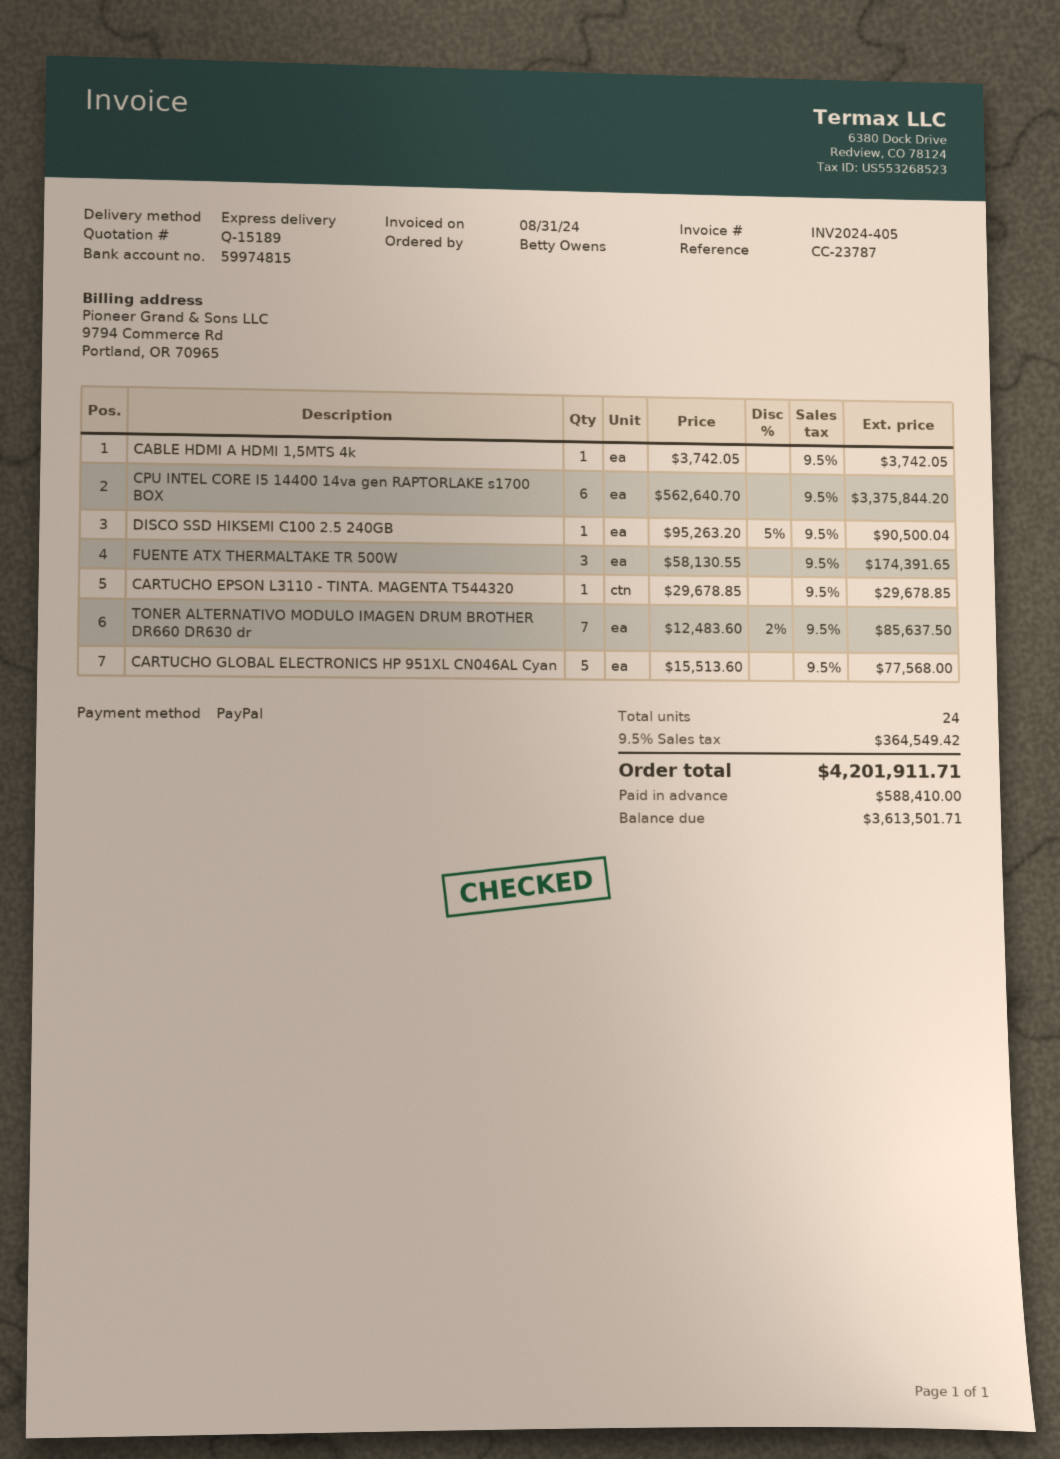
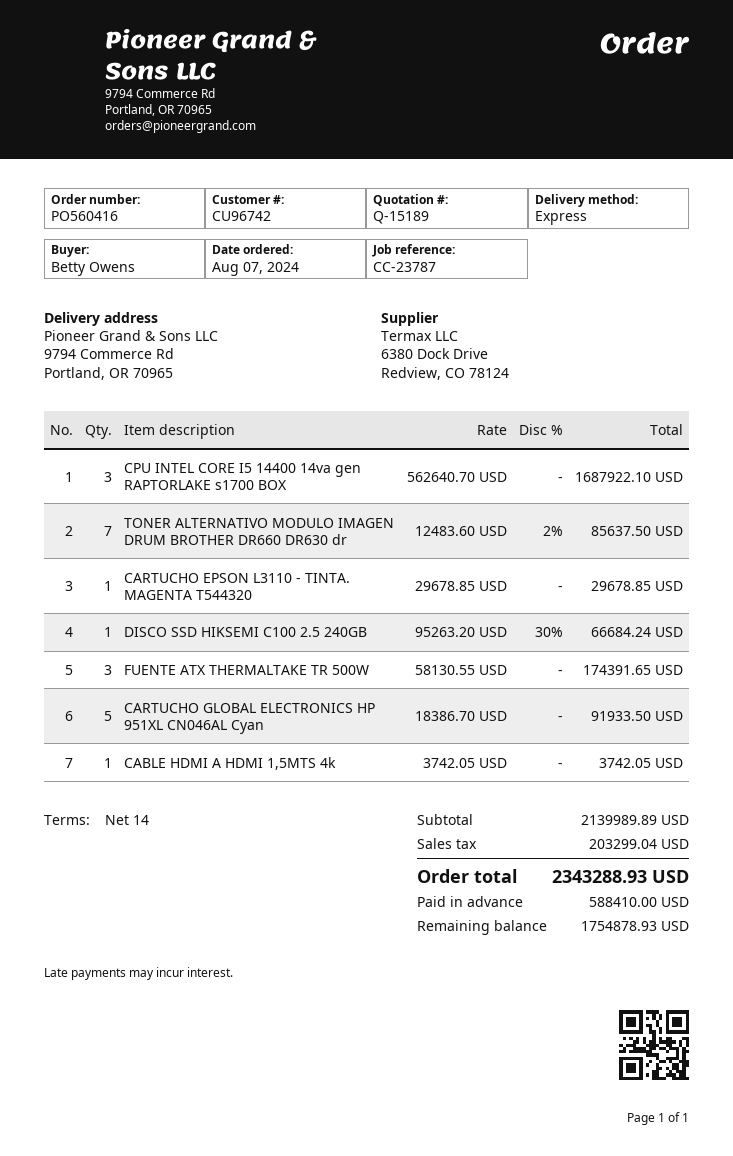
CPU INTEL CORE I5 14400 14va gen RAPTORLAKE s1700 BOX: 6 x 562640.70 = 3375844.20 -> 3 x 562640.70 = 1687922.10
DISCO SSD HIKSEMI C100 2.5 240GB: 1 x 95263.20 - 5% = 90500.04 -> 1 x 95263.20 - 30% = 66684.24
CARTUCHO GLOBAL ELECTRONICS HP 951XL CN046AL Cyan: 5 x 15513.60 = 77568.00 -> 5 x 18386.70 = 91933.50
tax: 364549.42 -> 203299.04
total: 4201911.71 -> 2343288.93
balance: 3613501.71 -> 1754878.93

